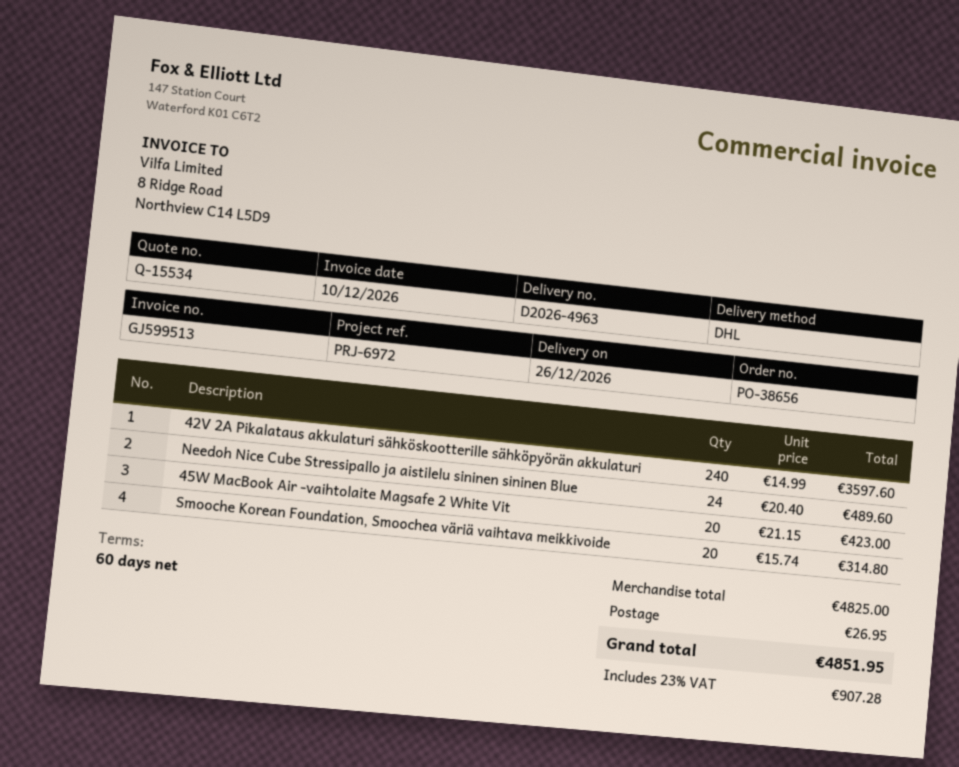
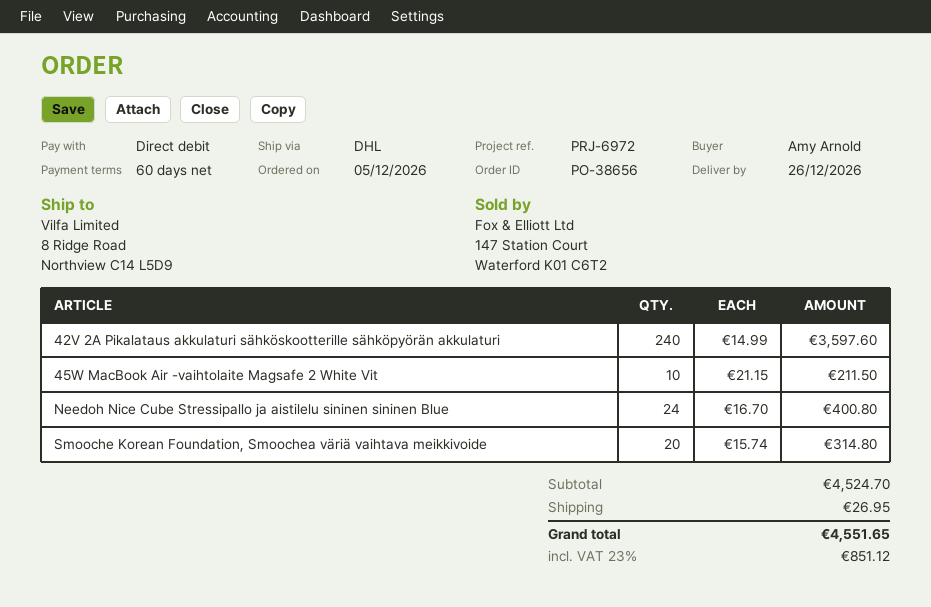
Needoh Nice Cube Stressipallo ja aistilelu sininen sininen Blue: 24 x 20.40 = 489.60 -> 24 x 16.70 = 400.80
45W MacBook Air -vaihtolaite Magsafe 2 White Vit: 20 x 21.15 = 423.00 -> 10 x 21.15 = 211.50
subtotal: 4825.00 -> 4524.70
tax: 23% = 907.28 -> 23% = 851.12
total: 4851.95 -> 4551.65

